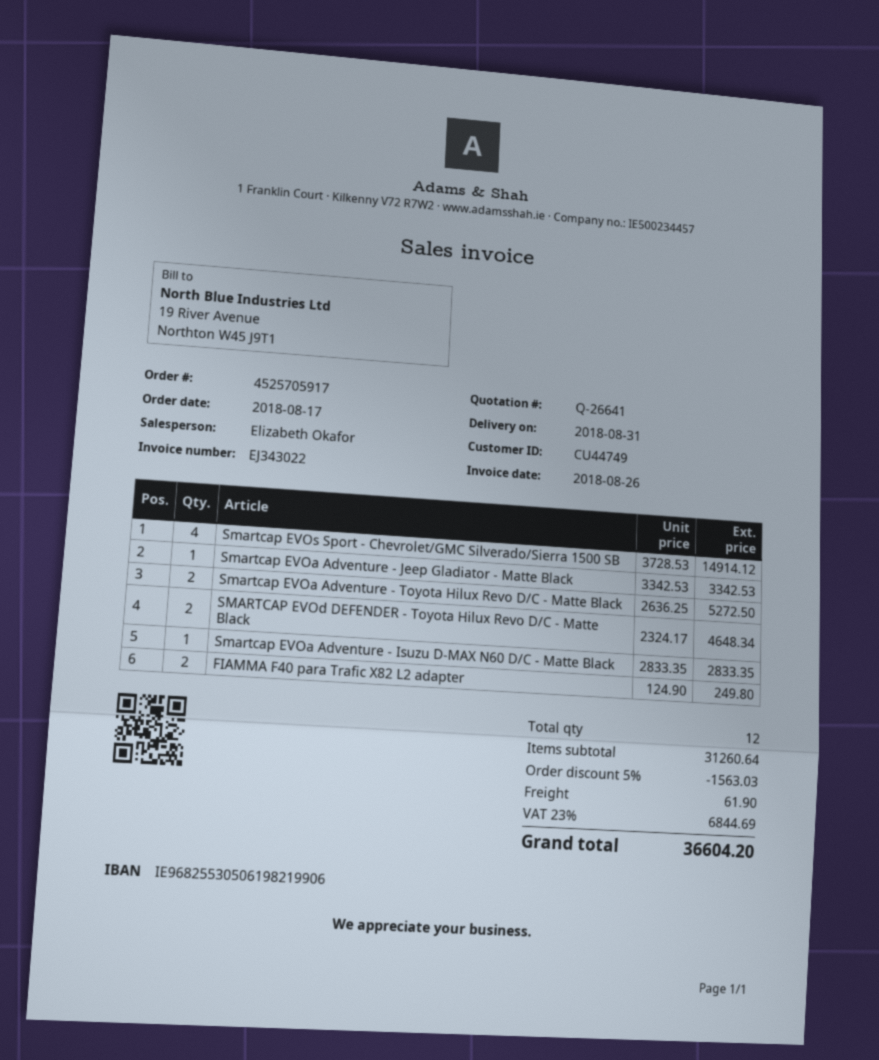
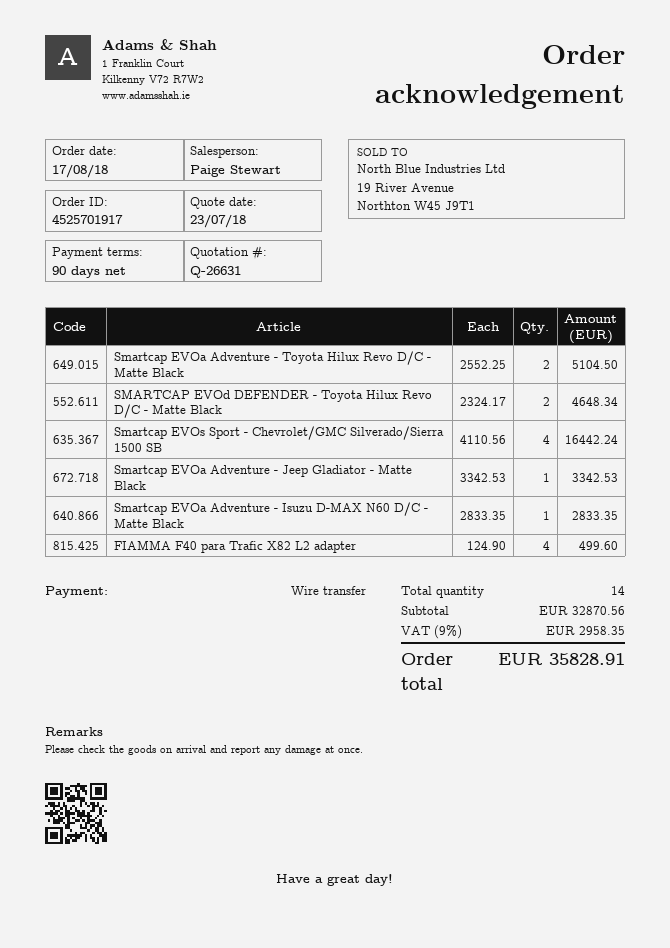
quote number: Q-26641 -> Q-26631
order number: 4525705917 -> 4525701917
sales rep: Elizabeth Okafor -> Paige Stewart
Smartcap EVOs Sport - Chevrolet/GMC Silverado/Sierra 1500 SB: 4 x 3728.53 = 14914.12 -> 4 x 4110.56 = 16442.24
Smartcap EVOa Adventure - Toyota Hilux Revo D/C - Matte Black: 2 x 2636.25 = 5272.50 -> 2 x 2552.25 = 5104.50
FIAMMA F40 para Trafic X82 L2 adapter: 2 x 124.90 = 249.80 -> 4 x 124.90 = 499.60
total quantity: 12 -> 14
subtotal: 31260.64 -> 32870.56
discount: 5% = 1563.03 -> none
shipping: 61.90 -> none
tax: 23% = 6844.69 -> 9% = 2958.35
total: 36604.20 -> 35828.91

